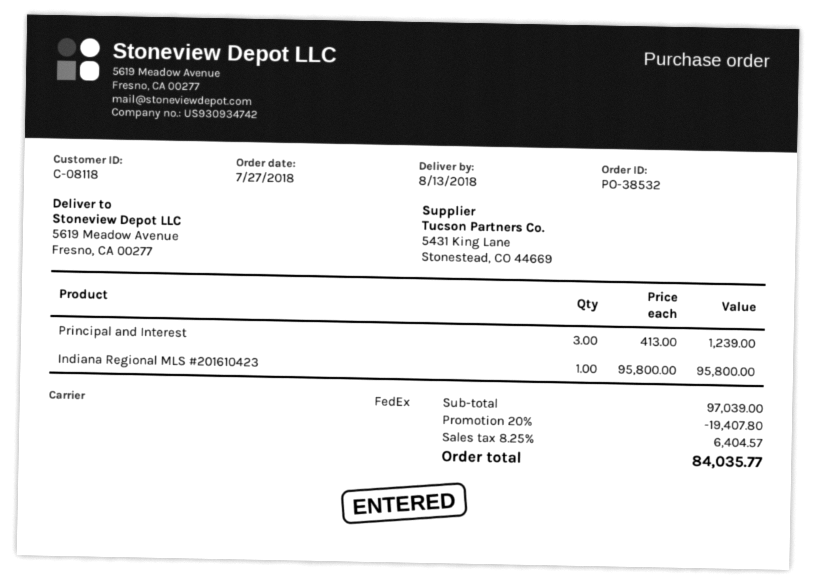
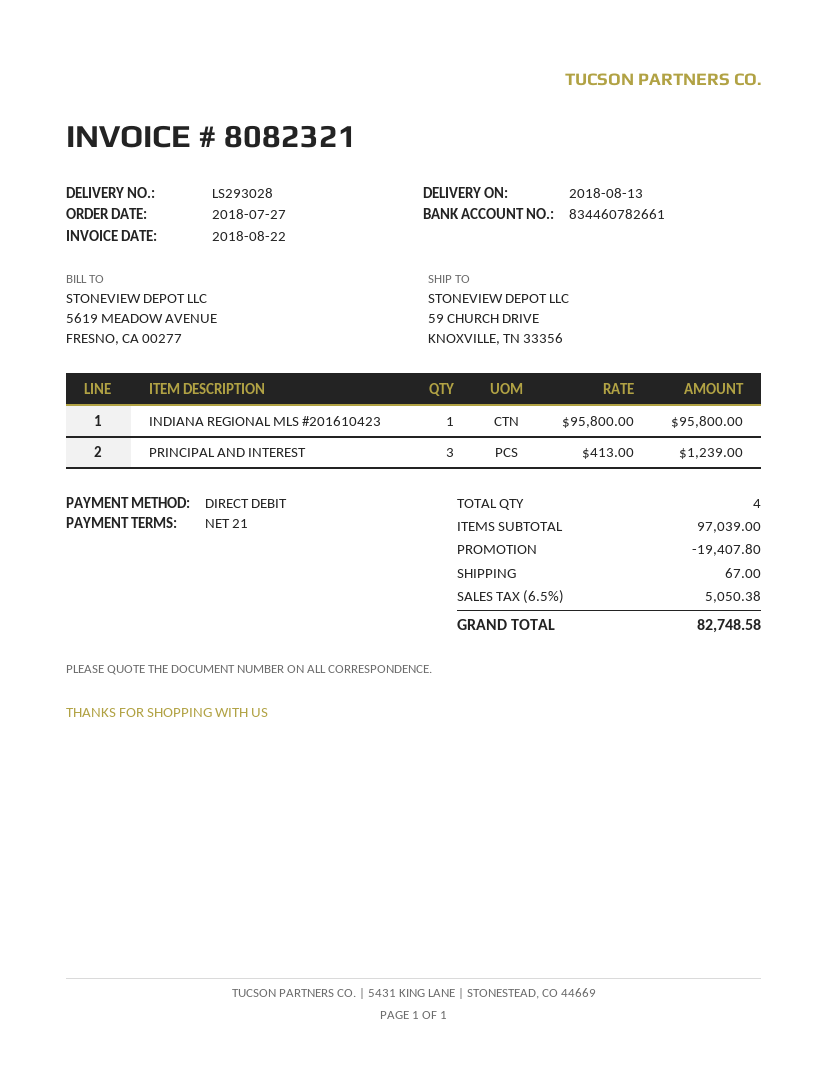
ship to: 5619 Meadow Avenue, Fresno, CA 00277 -> 59 CHURCH DRIVE, KNOXVILLE, TN 33356
shipping: none -> 67.00
tax: 8.25% = 6404.57 -> 6.5% = 5050.38
total: 84035.77 -> 82748.58

